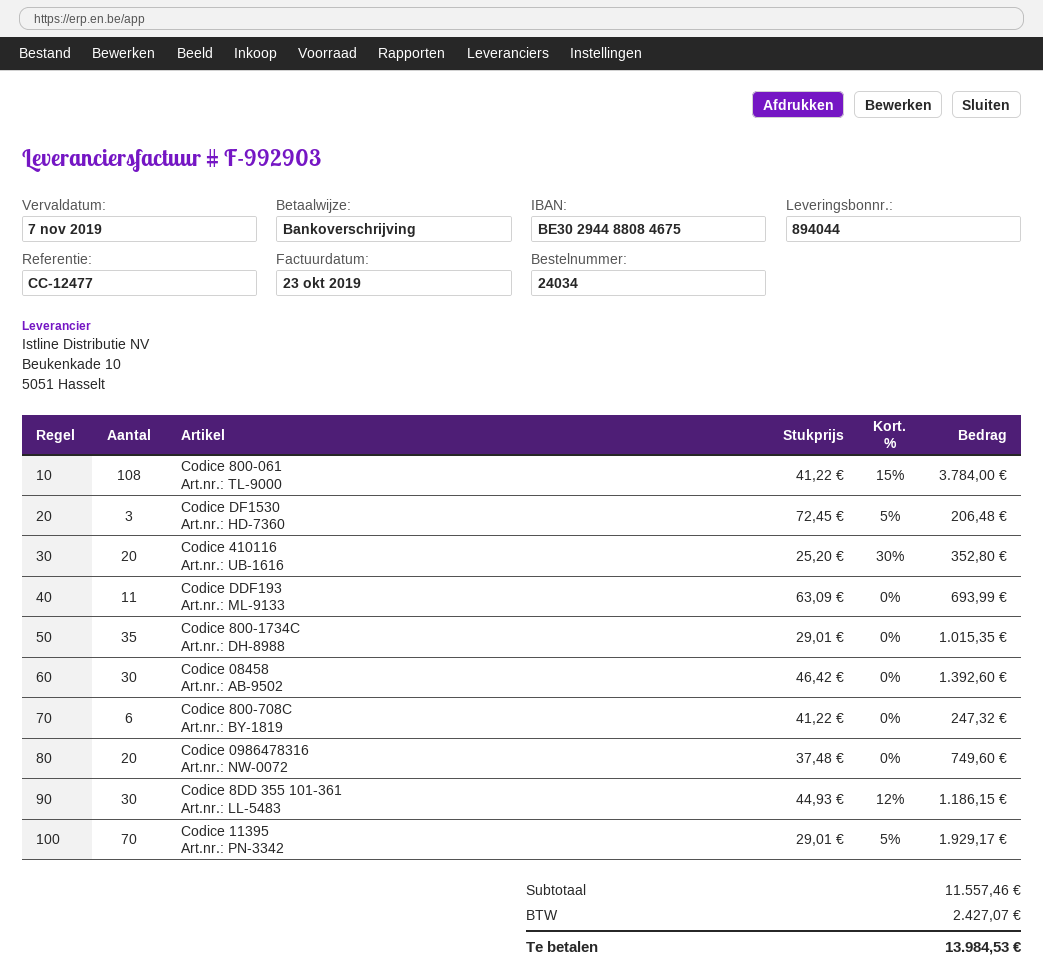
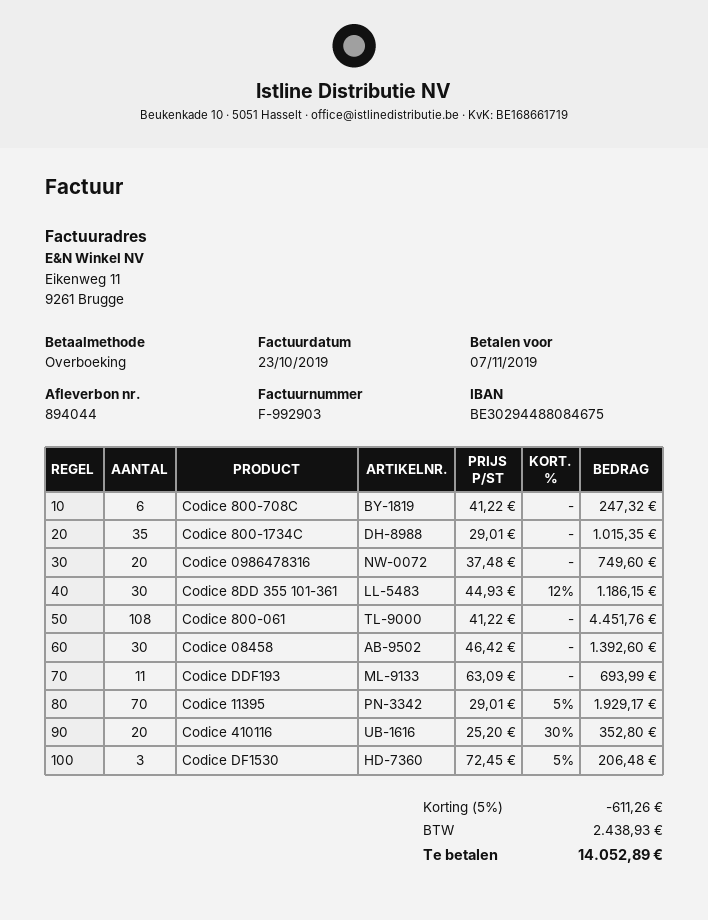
Codice 800-061: 108 x 41.22 - 15% = 3784.00 -> 108 x 41.22 = 4451.76
discount: none -> 5% = 611.26
tax: 2427.07 -> 2438.93
total: 13984.53 -> 14052.89

